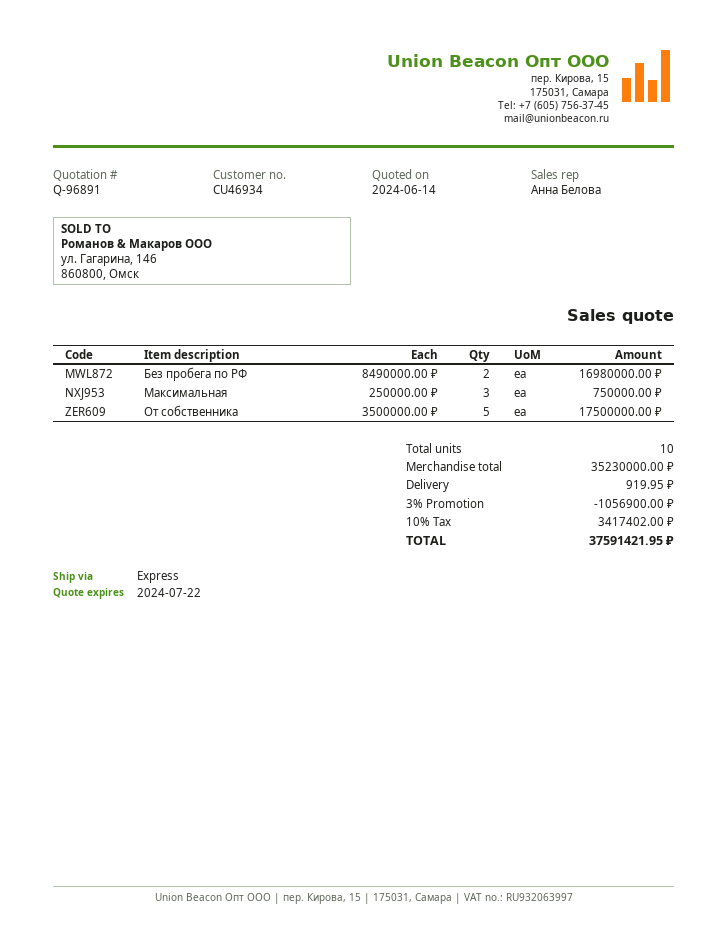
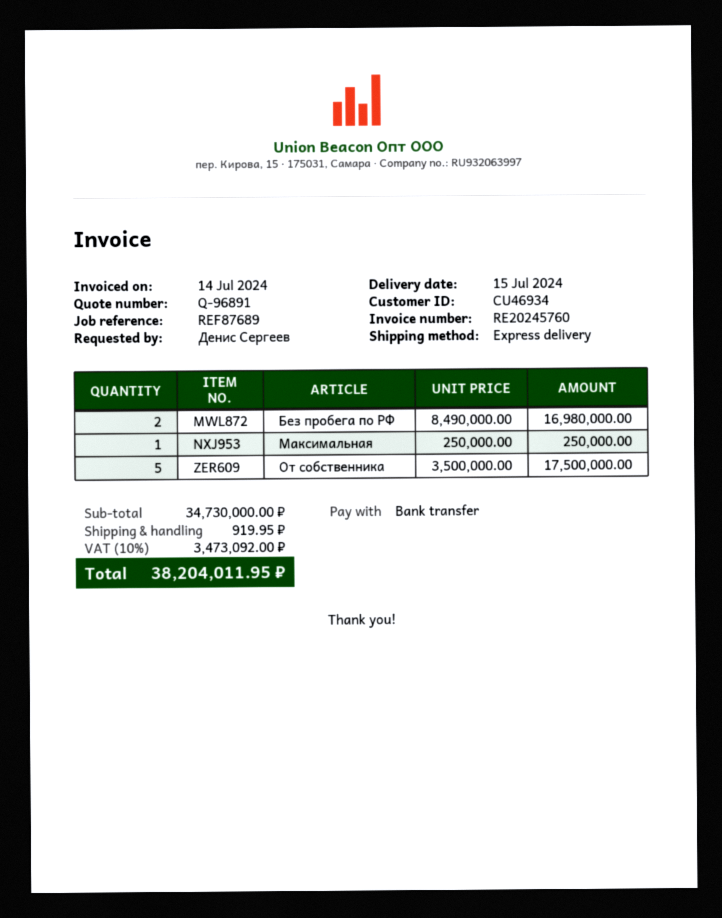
Максимальная: 3 x 250000.00 = 750000.00 -> 1 x 250000.00 = 250000.00
subtotal: 35230000.00 -> 34730000.00
discount: 3% = 1056900.00 -> none
tax: 10% = 3417402.00 -> 10% = 3473092.00
total: 37591421.95 -> 38204011.95

